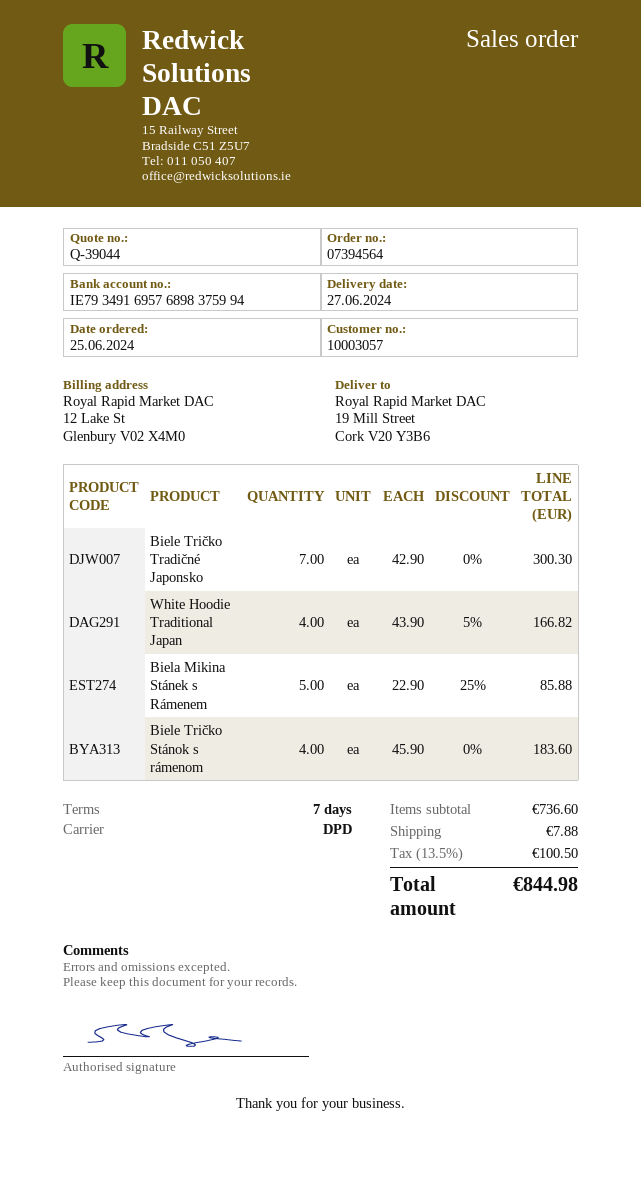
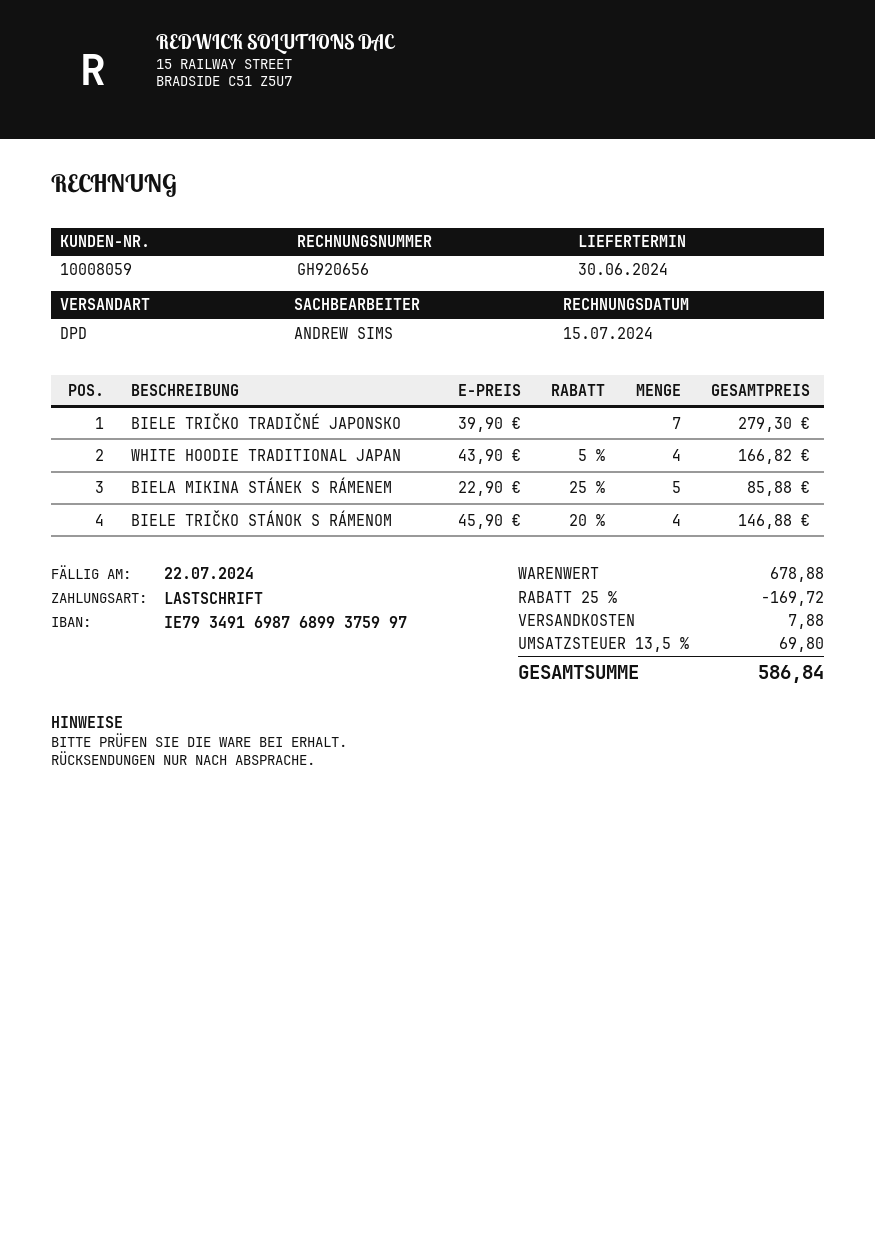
delivery date: 2024-06-27 -> 2024-06-30
customer number: 10003057 -> 10008059
bank account: IE79349169576898375994 -> IE79349169876899375997
Biele Tričko Tradičné Japonsko: 7 x 42.90 = 300.30 -> 7 x 39.90 = 279.30
Biele Tričko Stánok s rámenom: 4 x 45.90 = 183.60 -> 4 x 45.90 - 20% = 146.88
subtotal: 736.60 -> 678.88
discount: none -> 25% = 169.72
tax: 13.5% = 100.50 -> 13.5% = 69.80
total: 844.98 -> 586.84

